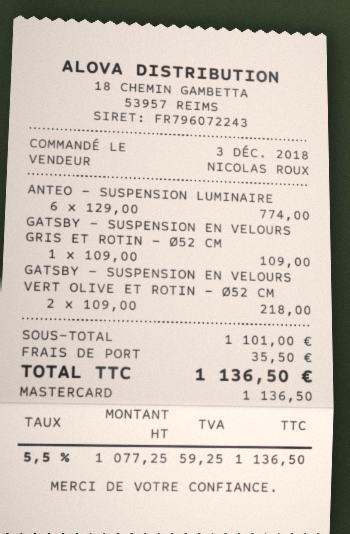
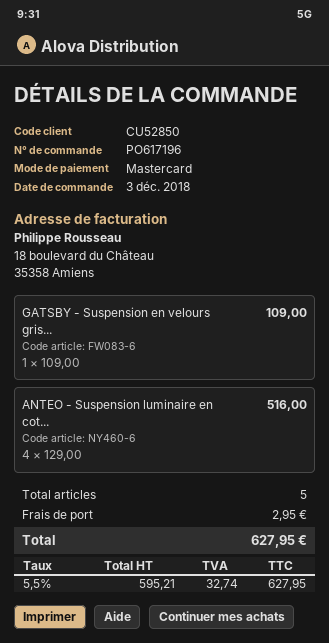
ANTEO - SUSPENSION LUMINAIRE: 6 x 129.00 = 774.00 -> 4 x 129.00 = 516.00
GATSBY - SUSPENSION EN VELOURS VERT OLIVE ET ROTIN - Ø52 CM: 2 x 109.00 = 218.00 -> none
shipping: 35.50 -> 2.95
net: 1077.25 -> 595.21
tax: 5.5% = 59.25 -> 5.5% = 32.74
total: 1136.50 -> 627.95

